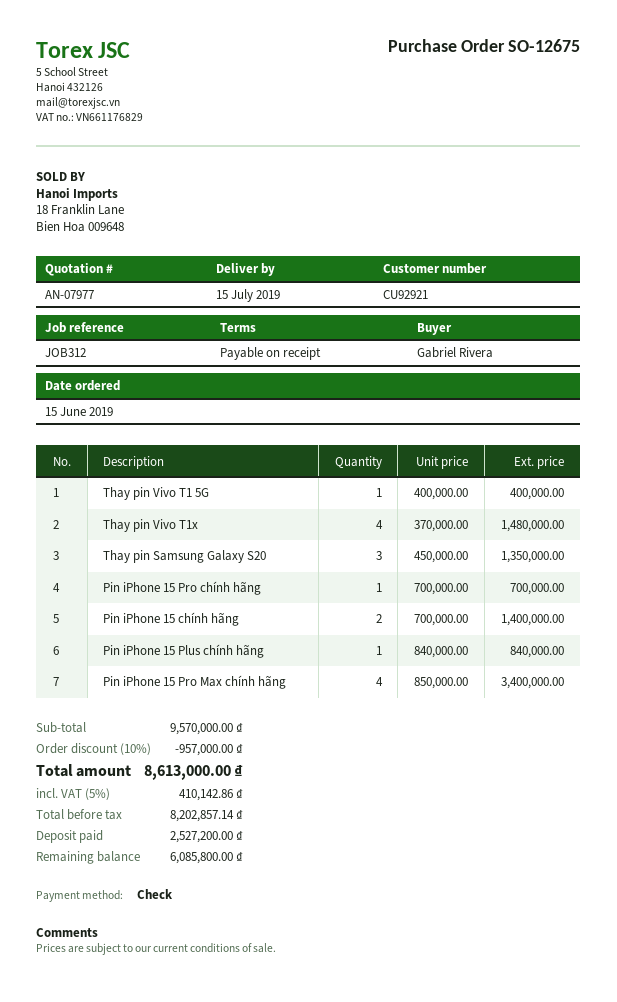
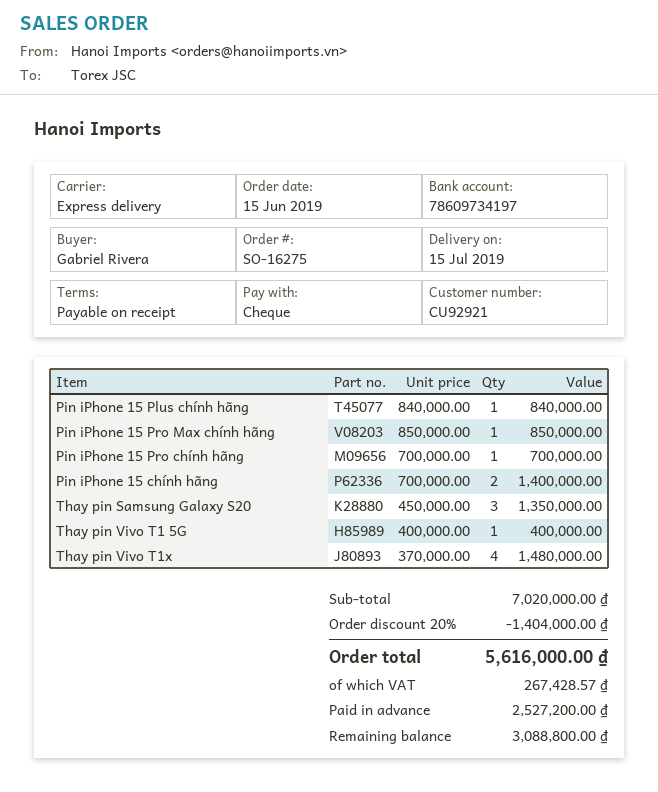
order number: SO-12675 -> SO-16275
Pin iPhone 15 Pro Max chính hãng: 4 x 850000.00 = 3400000.00 -> 1 x 850000.00 = 850000.00
subtotal: 9570000.00 -> 7020000.00
discount: 10% = 957000.00 -> 20% = 1404000.00
tax: 410142.86 -> 267428.57
total: 8613000.00 -> 5616000.00
balance: 6085800.00 -> 3088800.00

